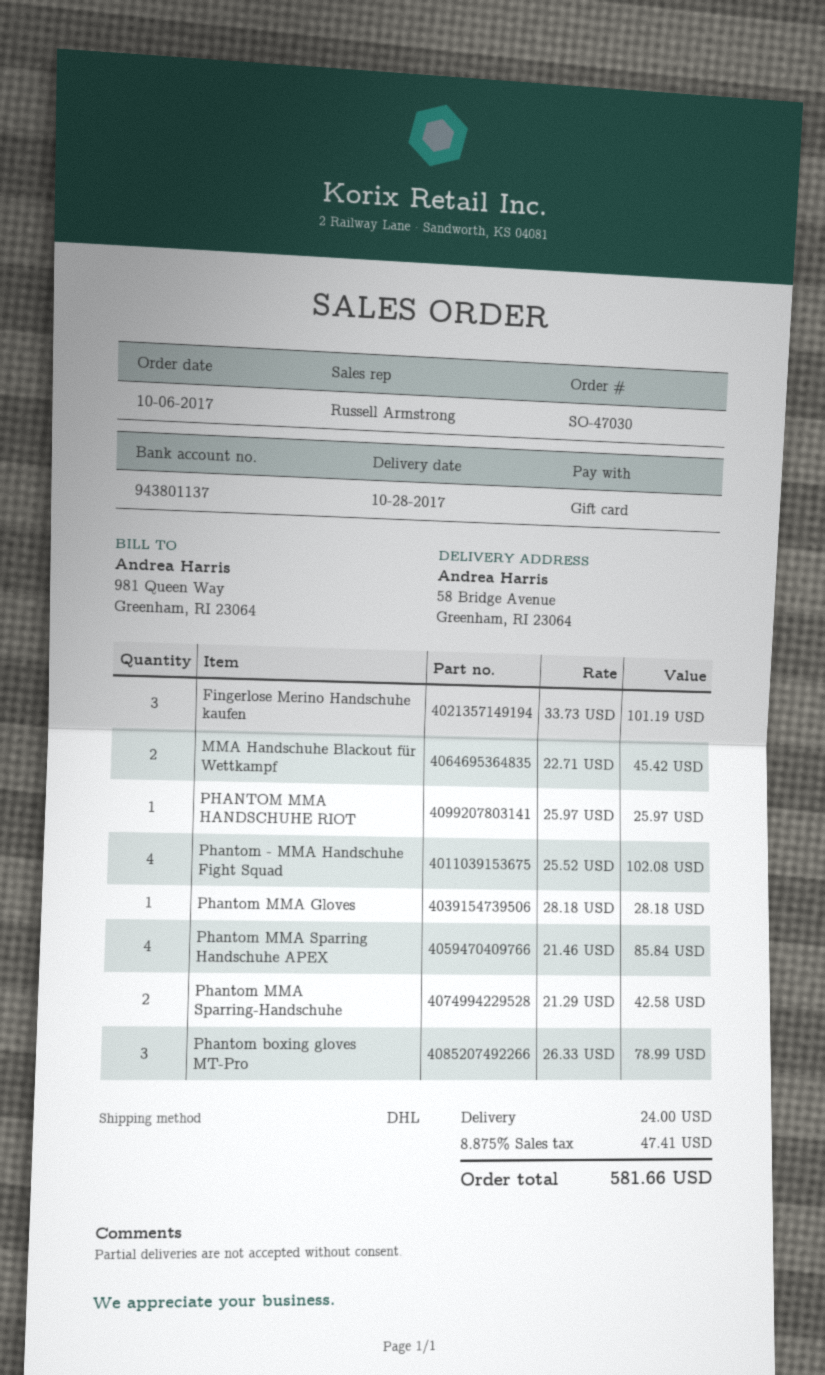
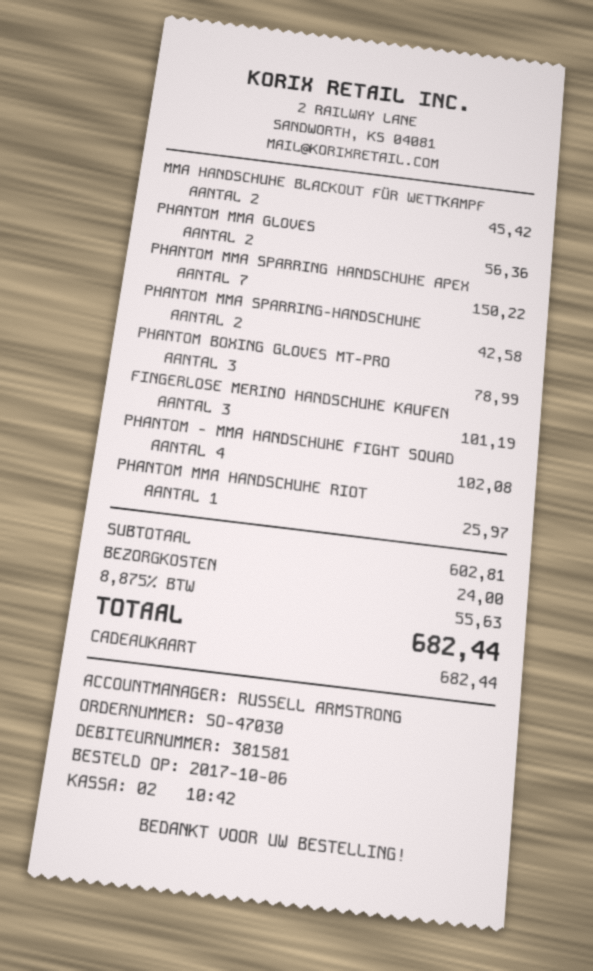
Phantom MMA Gloves: 1 for 28.18 -> 2 for 56.36
Phantom MMA Sparring Handschuhe APEX: 4 for 85.84 -> 7 for 150.22
tax: 8.875% = 47.41 -> 8.875% = 55.63
total: 581.66 -> 682.44

